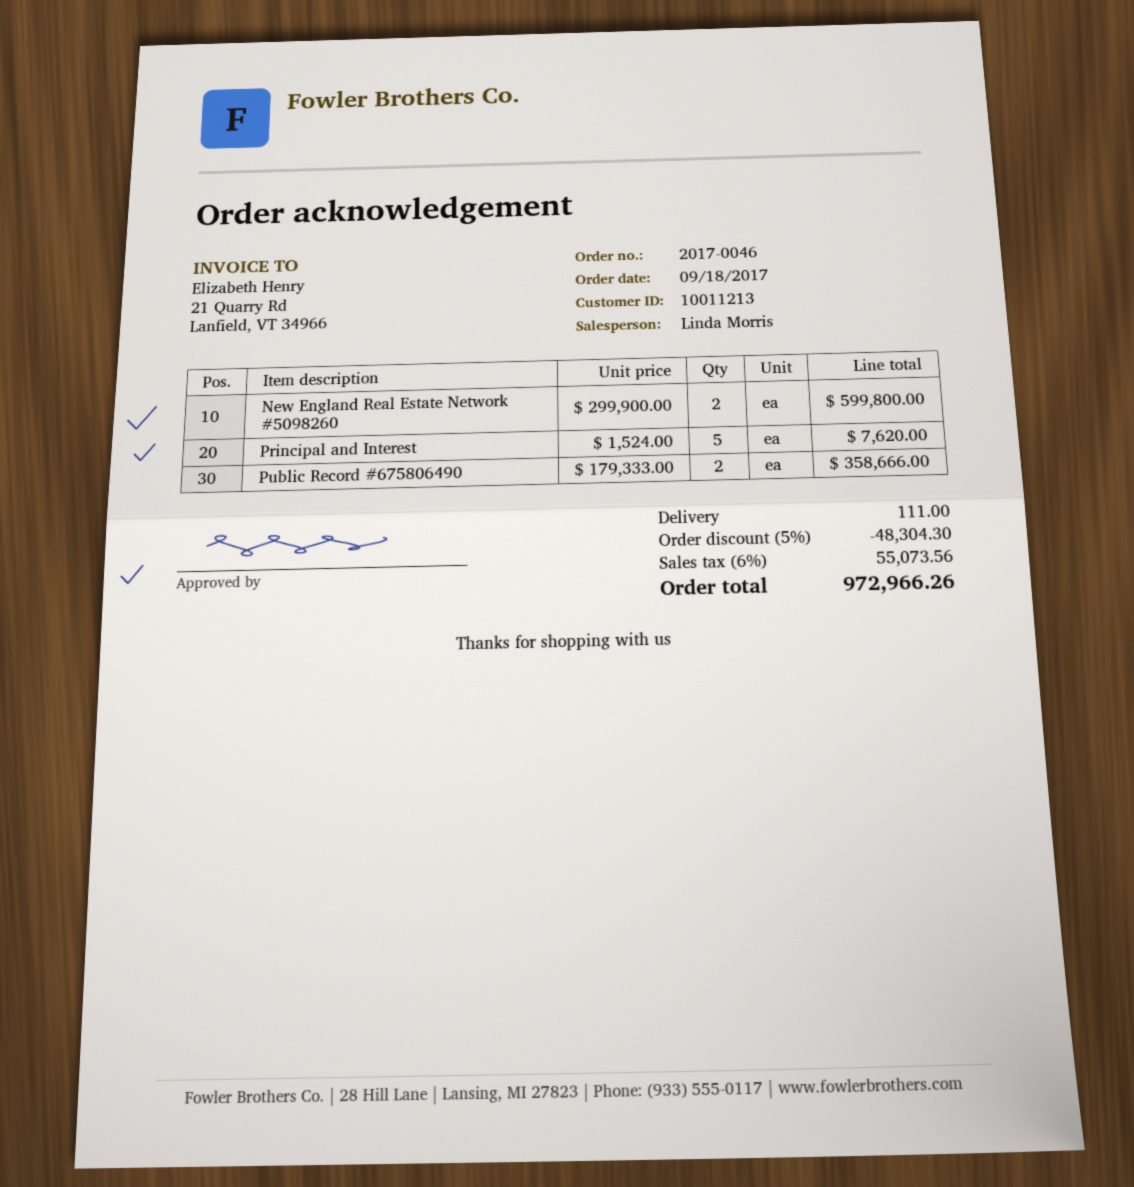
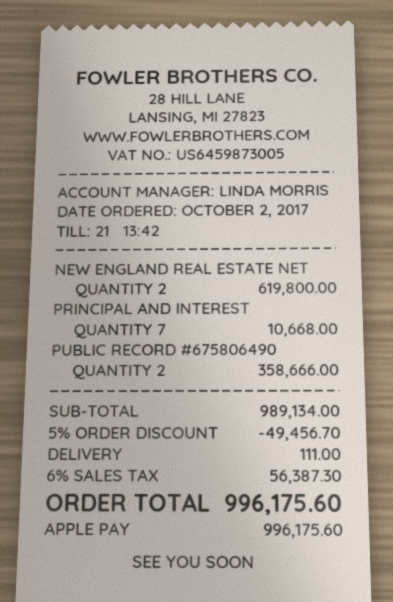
order date: 2017-09-18 -> 2017-10-02
New England Real Estate Network #5098260: 2 for 599800.00 -> 2 for 619800.00
Principal and Interest: 5 for 7620.00 -> 7 for 10668.00
discount: 5% = 48304.30 -> 5% = 49456.70
tax: 6% = 55073.56 -> 6% = 56387.30
total: 972966.26 -> 996175.60

